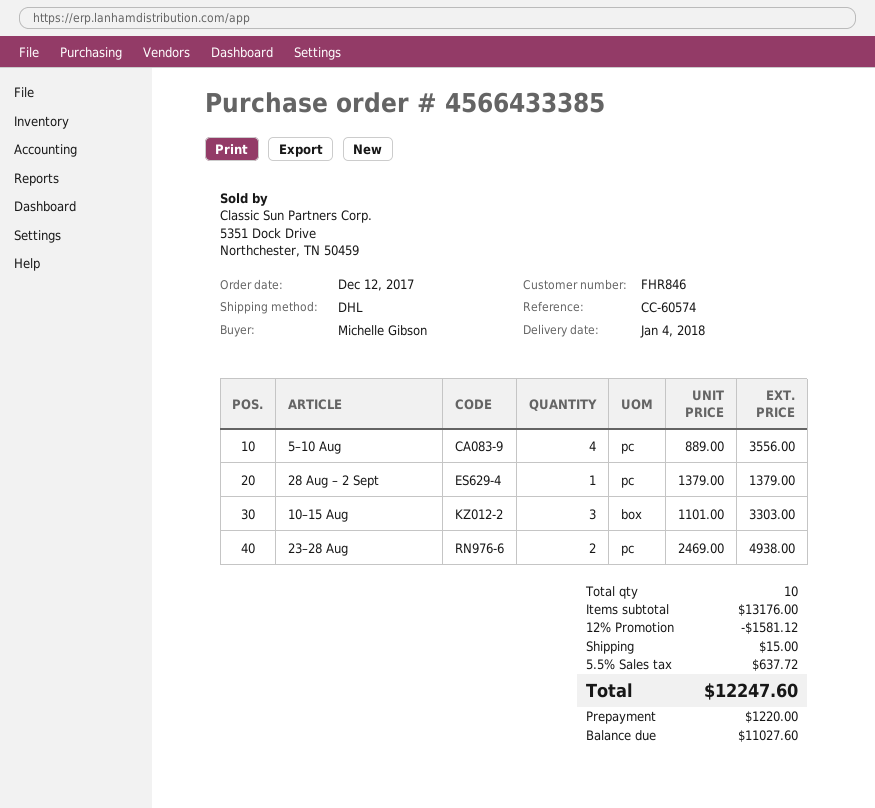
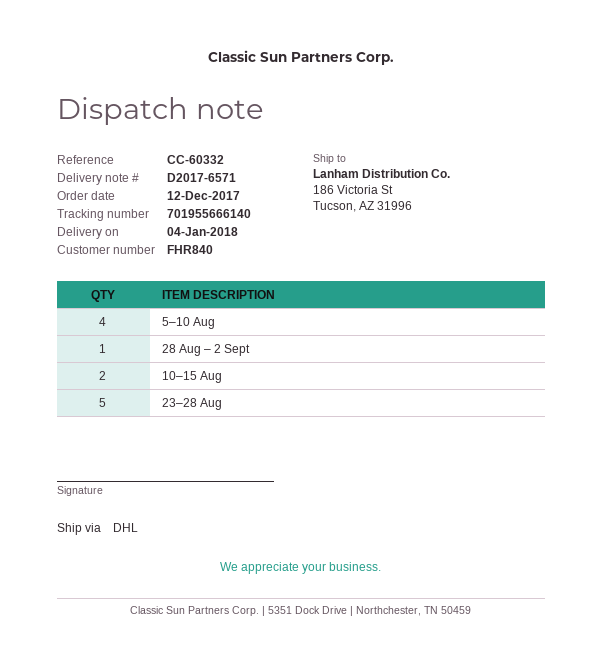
customer number: FHR846 -> FHR840
reference: CC-60574 -> CC-60332
10–15 Aug: 3 -> 2
23–28 Aug: 2 -> 5

